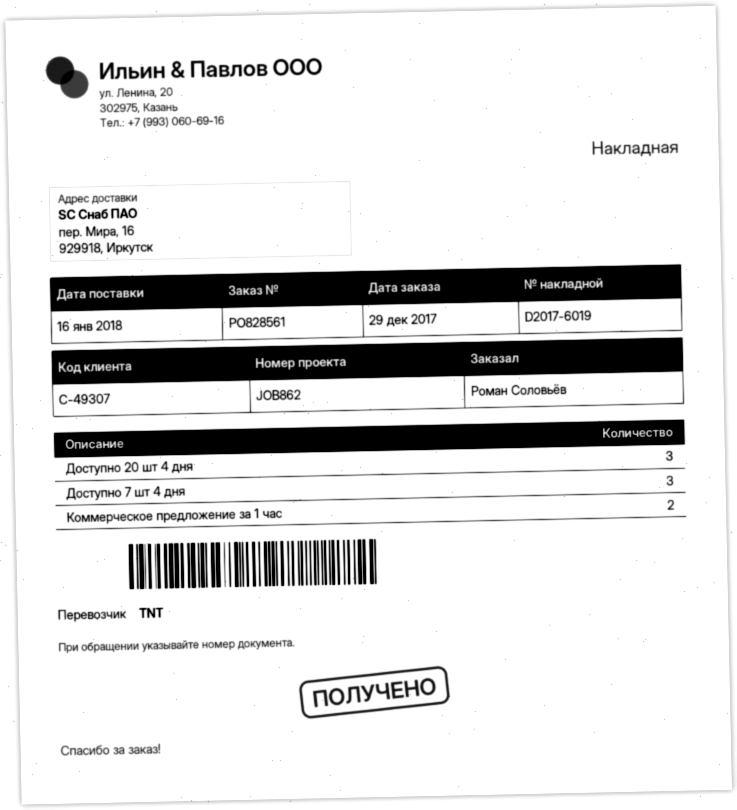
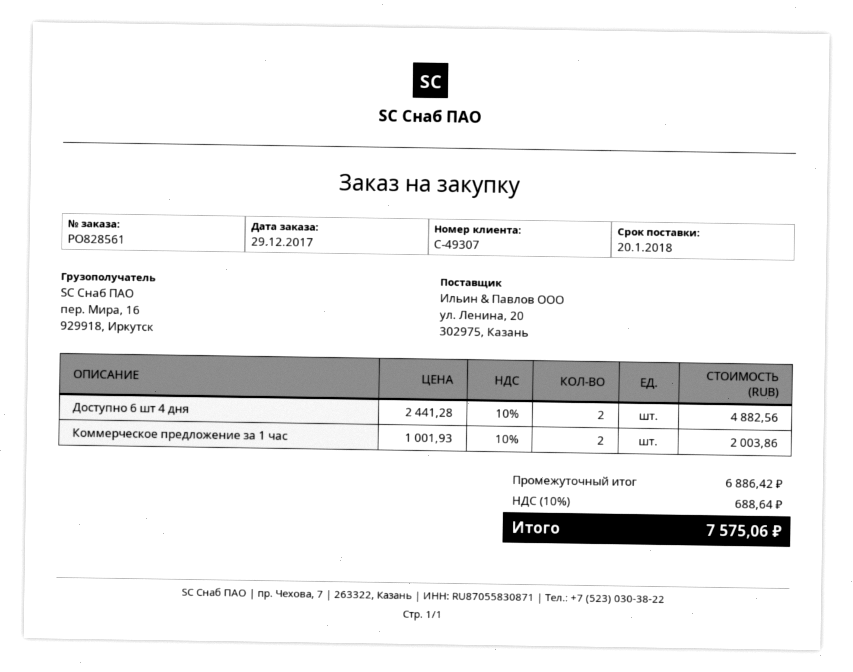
delivery date: 2018-01-16 -> 2018-01-20
Доступно 20 шт 4 дня: 3 -> none
Доступно 7 шт 4 дня: 3 -> none
Доступно 6 шт 4 дня: none -> 2

